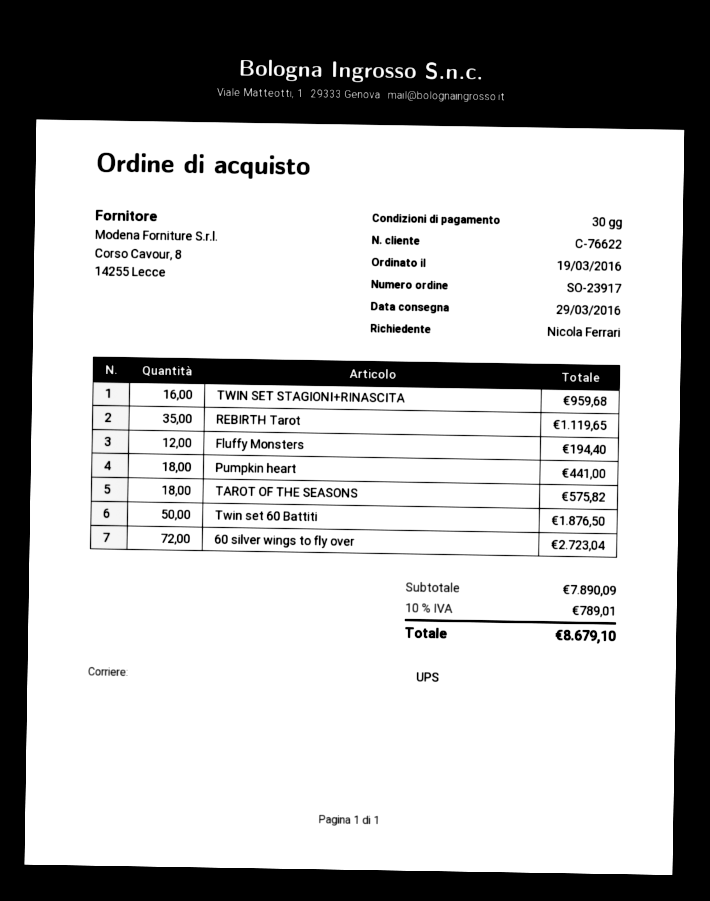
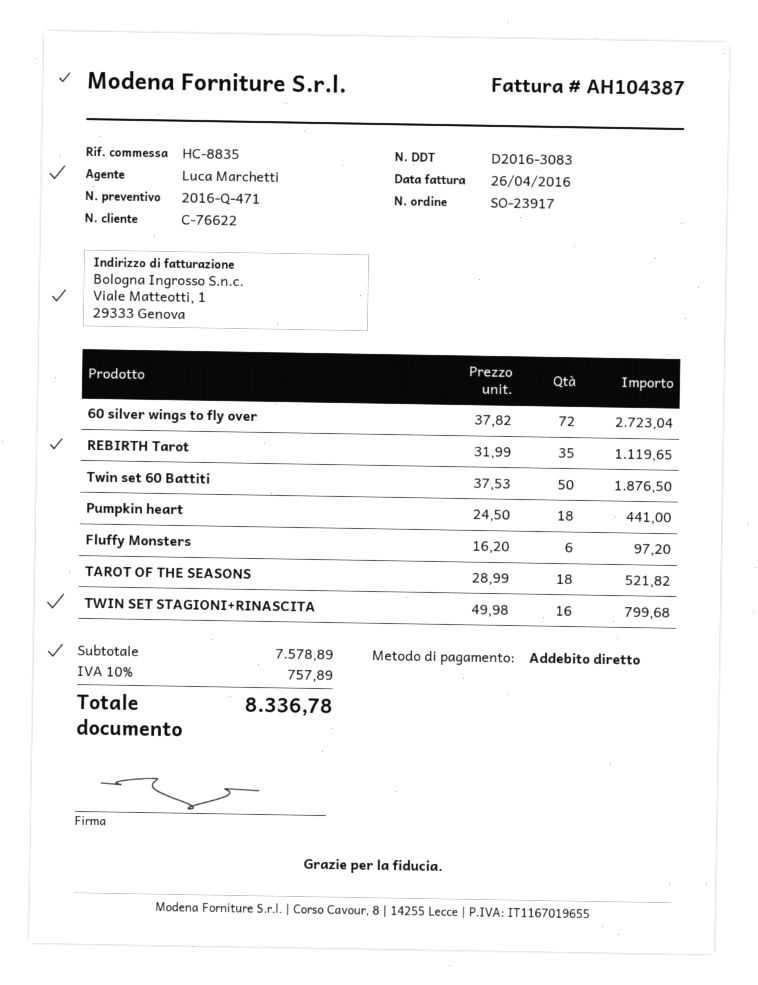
TWIN SET STAGIONI+RINASCITA: 16 for 959.68 -> 16 for 799.68
Fluffy Monsters: 12 for 194.40 -> 6 for 97.20
TAROT OF THE SEASONS: 18 for 575.82 -> 18 for 521.82
subtotal: 7890.09 -> 7578.89
tax: 10% = 789.01 -> 10% = 757.89
total: 8679.10 -> 8336.78

